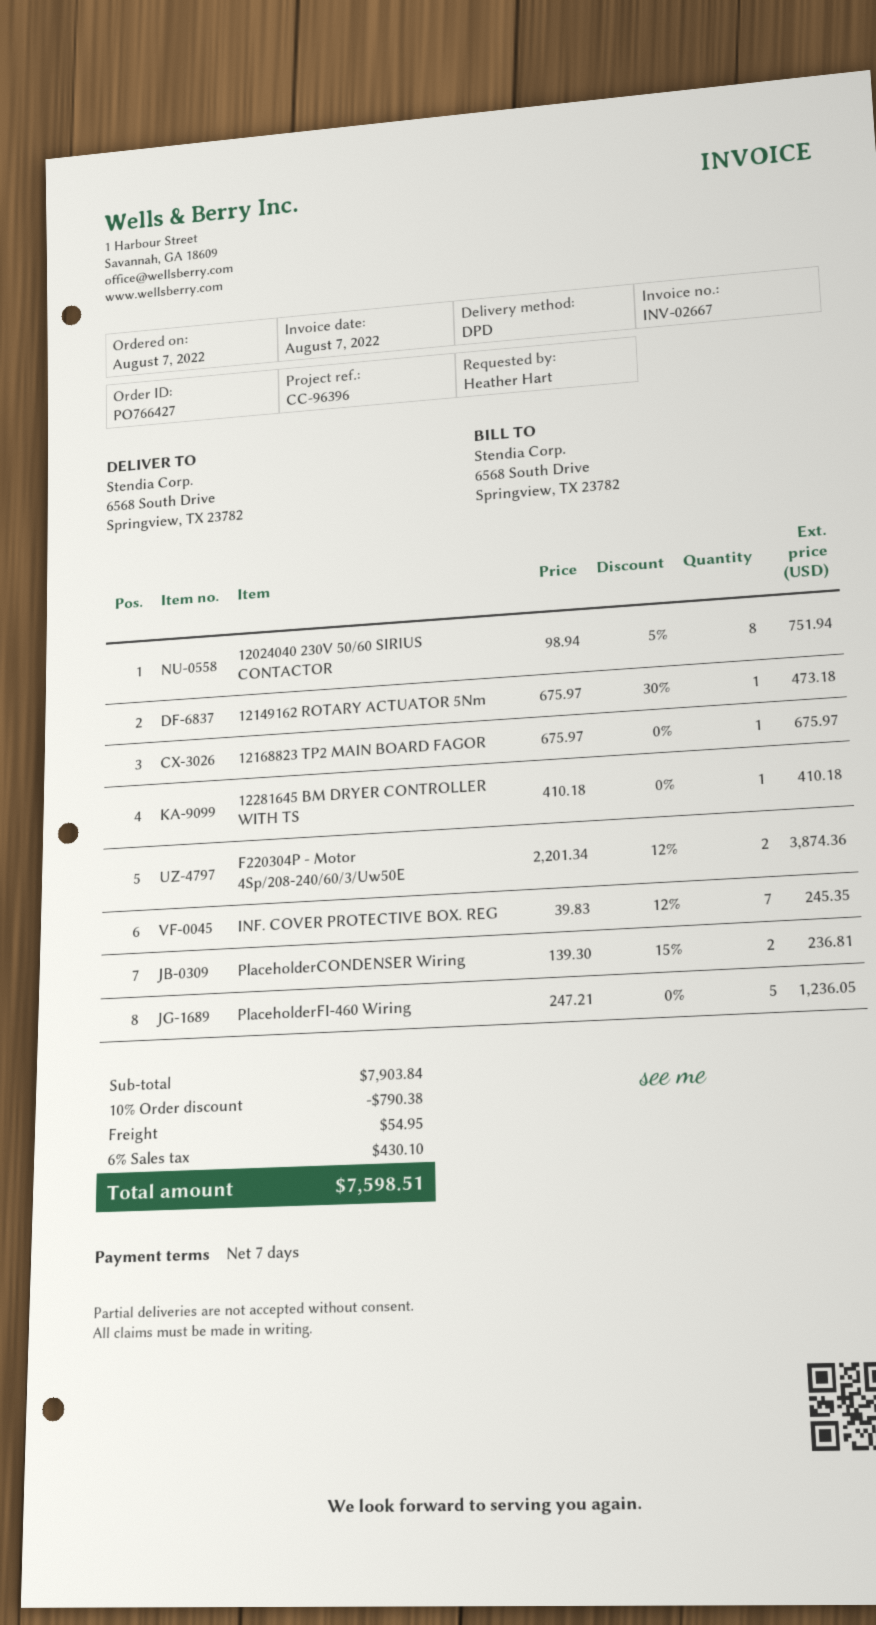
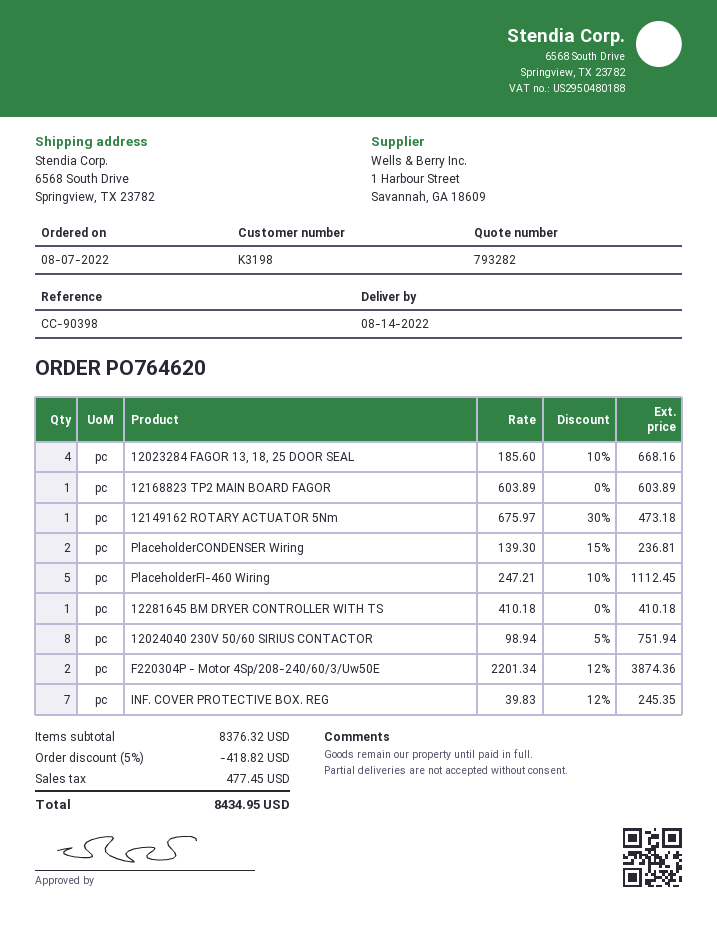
order number: PO766427 -> PO764620
reference: CC-96396 -> CC-90398
12168823 TP2 MAIN BOARD FAGOR: 1 x 675.97 = 675.97 -> 1 x 603.89 = 603.89
PlaceholderFI-460 Wiring: 5 x 247.21 = 1236.05 -> 5 x 247.21 - 10% = 1112.45
12023284 FAGOR 13, 18, 25 DOOR SEAL: none -> 4 x 185.60 - 10% = 668.16
subtotal: 7903.84 -> 8376.32
discount: 10% = 790.38 -> 5% = 418.82
shipping: 54.95 -> none
tax: 430.10 -> 477.45
total: 7598.51 -> 8434.95

